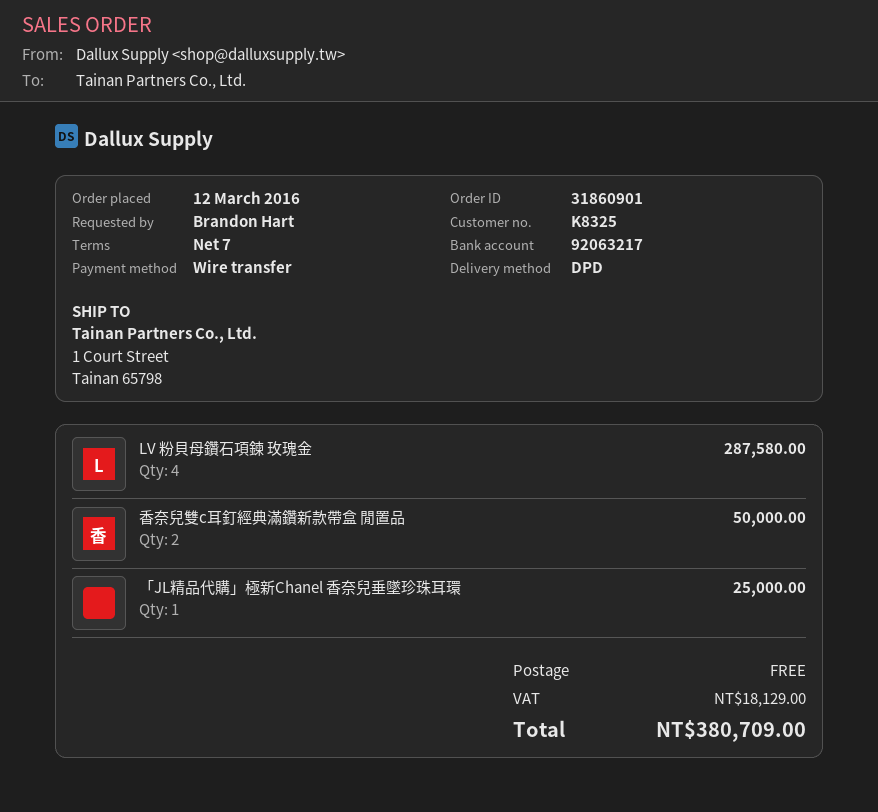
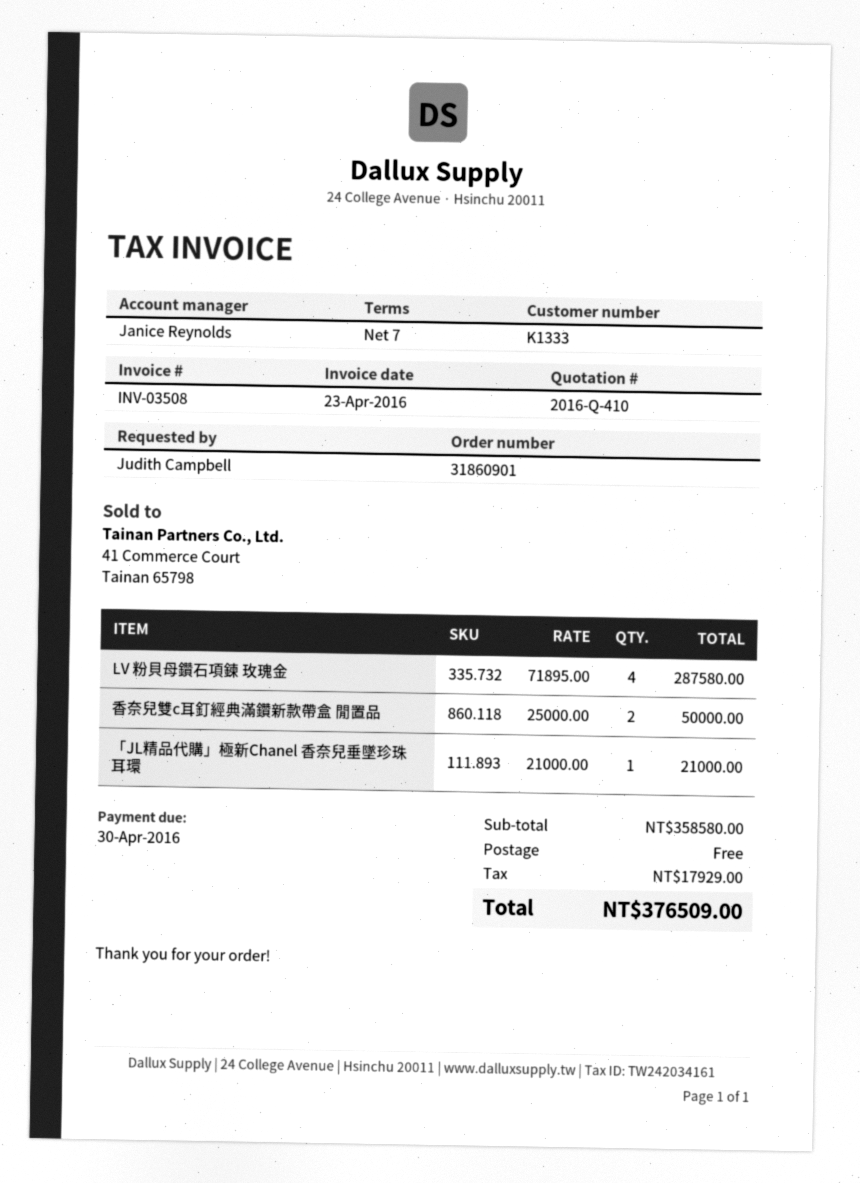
customer number: K8325 -> K1333
ordered by: Brandon Hart -> Judith Campbell
「JL精品代購」極新Chanel 香奈兒垂墜珍珠耳環: 1 for 25000.00 -> 1 for 21000.00
tax: 18129.00 -> 17929.00
total: 380709.00 -> 376509.00

